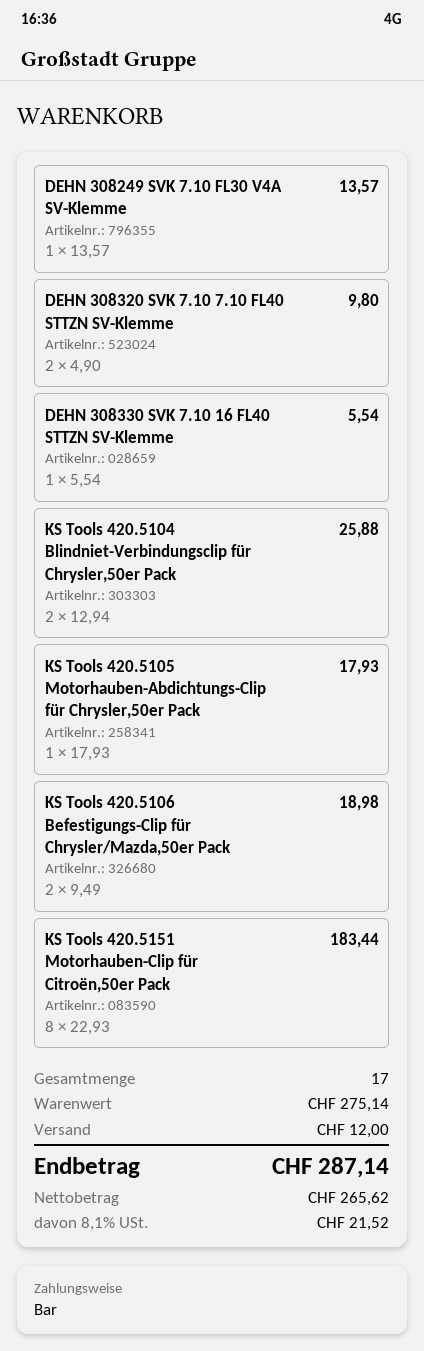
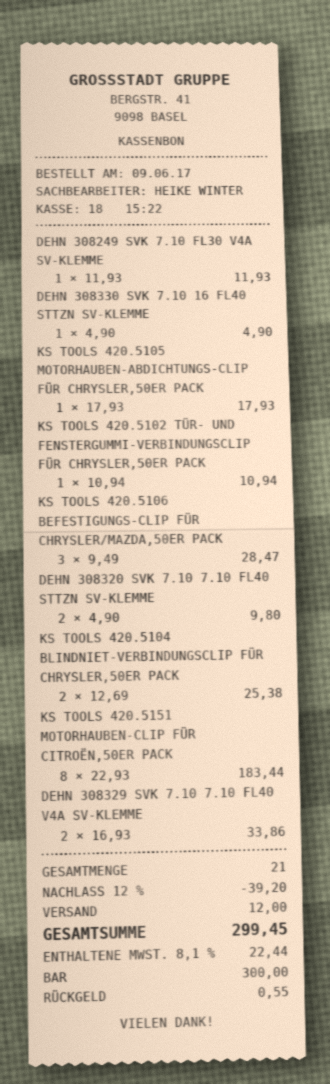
DEHN 308249 SVK 7.10 FL30 V4A SV-Klemme: 1 x 13.57 = 13.57 -> 1 x 11.93 = 11.93
DEHN 308330 SVK 7.10 16 FL40 STTZN SV-Klemme: 1 x 5.54 = 5.54 -> 1 x 4.90 = 4.90
KS Tools 420.5104 Blindniet-Verbindungsclip für Chrysler,50er Pack: 2 x 12.94 = 25.88 -> 2 x 12.69 = 25.38
KS Tools 420.5106 Befestigungs-Clip für Chrysler/Mazda,50er Pack: 2 x 9.49 = 18.98 -> 3 x 9.49 = 28.47
KS TOOLS 420.5102 TÜR- UND FENSTERGUMMI-VERBINDUNGSCLIP FÜR CHRYSLER,50ER PACK: none -> 1 x 10.94 = 10.94
DEHN 308329 SVK 7.10 7.10 FL40 V4A SV-KLEMME: none -> 2 x 16.93 = 33.86
total quantity: 17 -> 21
discount: none -> 12% = 39.20
tax: 8.1% = 21.52 -> 8.1% = 22.44
total: 287.14 -> 299.45

